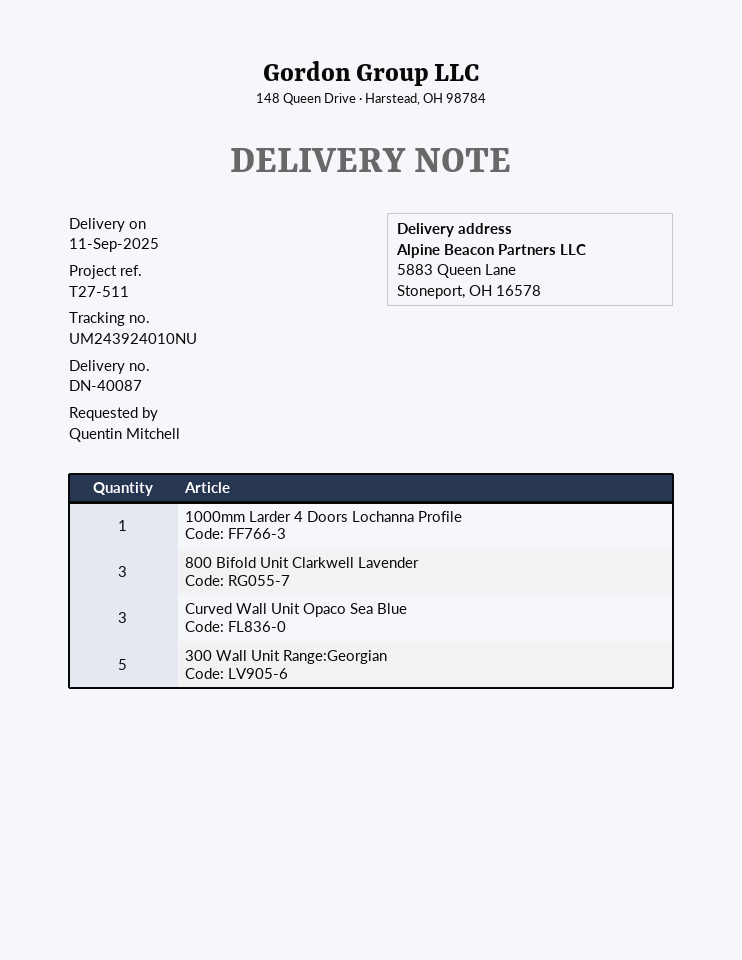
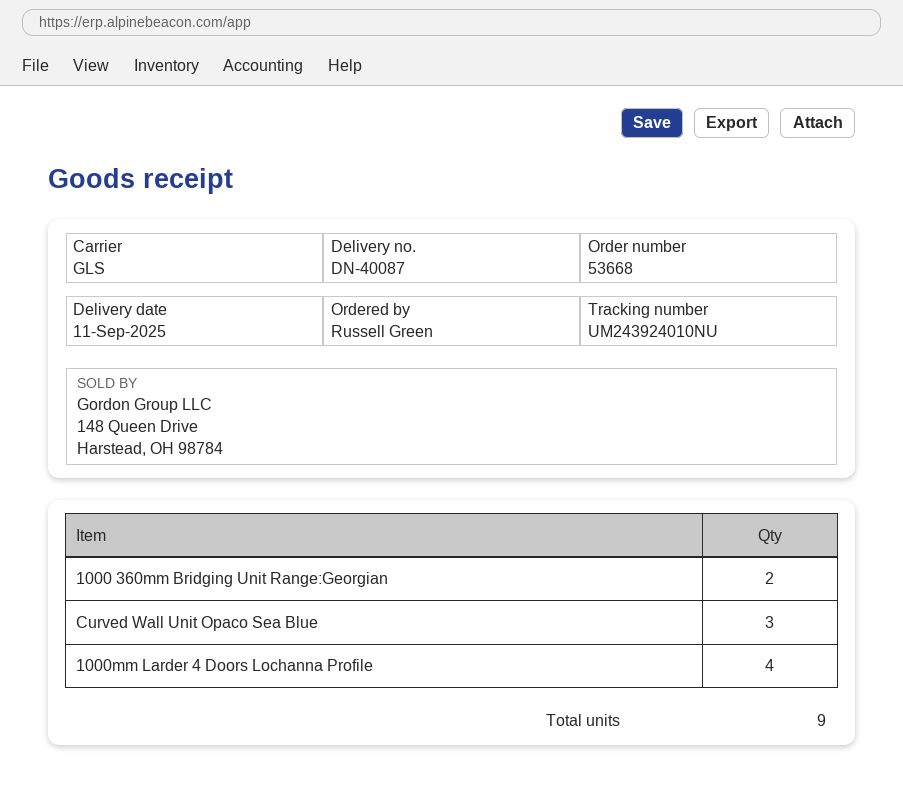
ordered by: Quentin Mitchell -> Russell Green
1000mm Larder 4 Doors Lochanna Profile: 1 -> 4
800 Bifold Unit Clarkwell Lavender: 3 -> none
300 Wall Unit Range:Georgian: 5 -> none
1000 360mm Bridging Unit Range:Georgian: none -> 2

